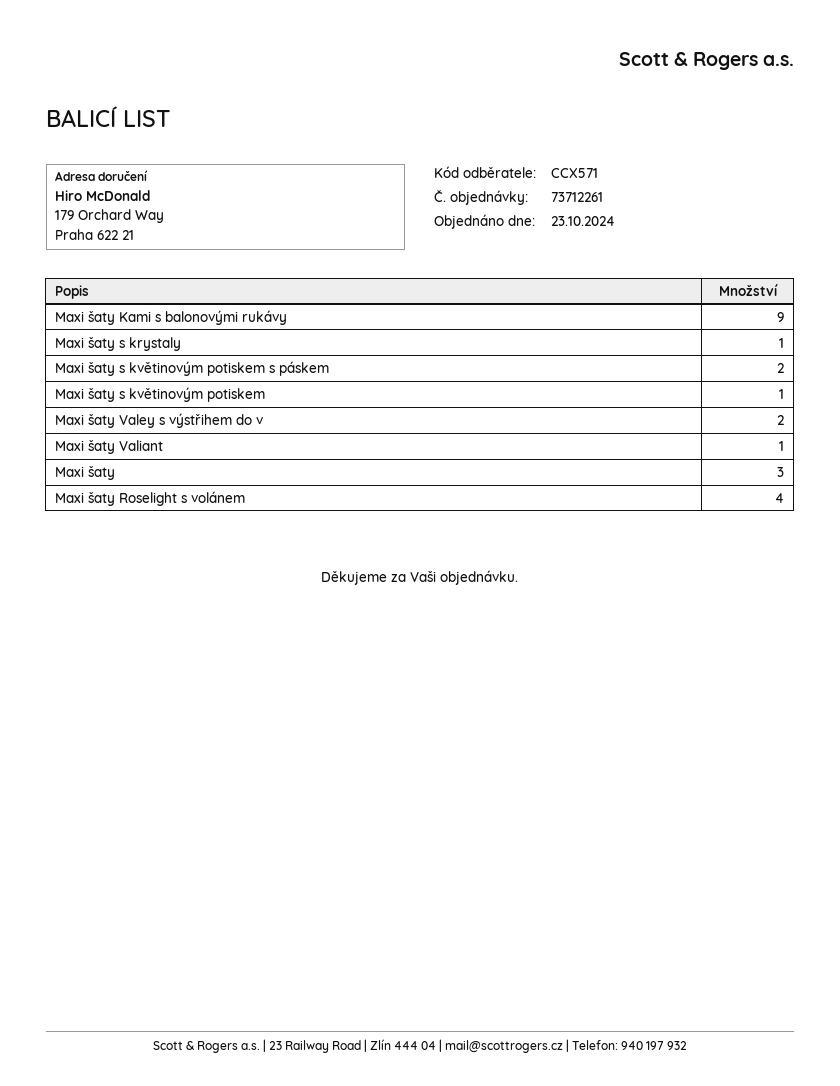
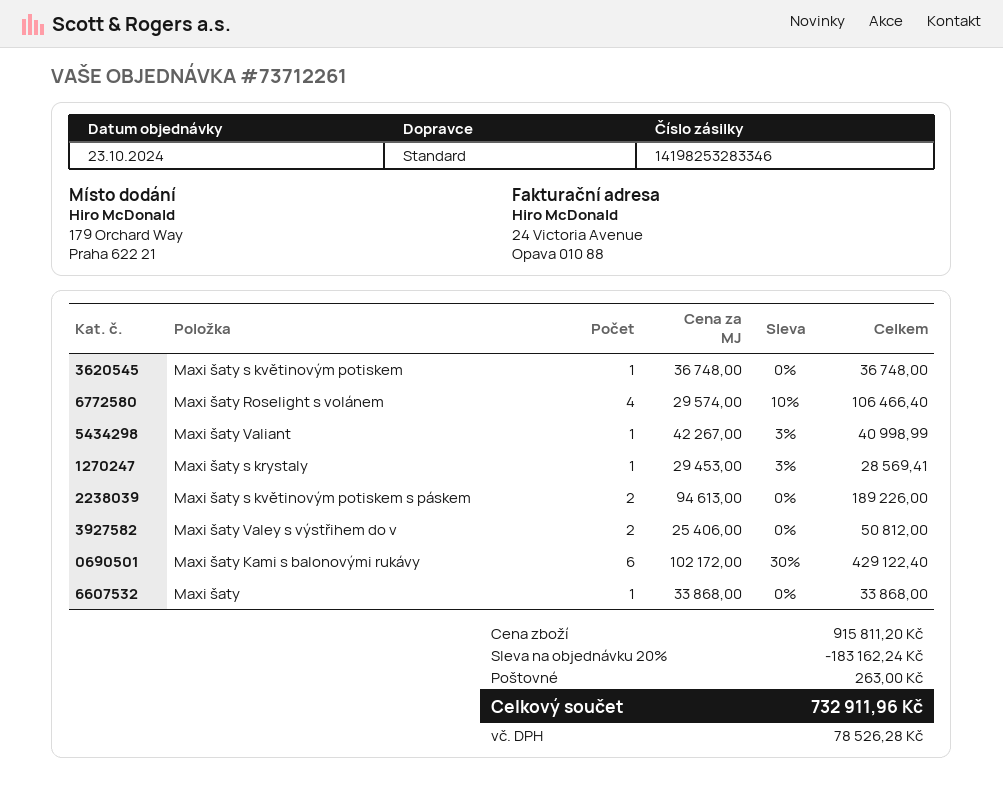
Maxi šaty Kami s balonovými rukávy: 9 -> 6
Maxi šaty: 3 -> 1

